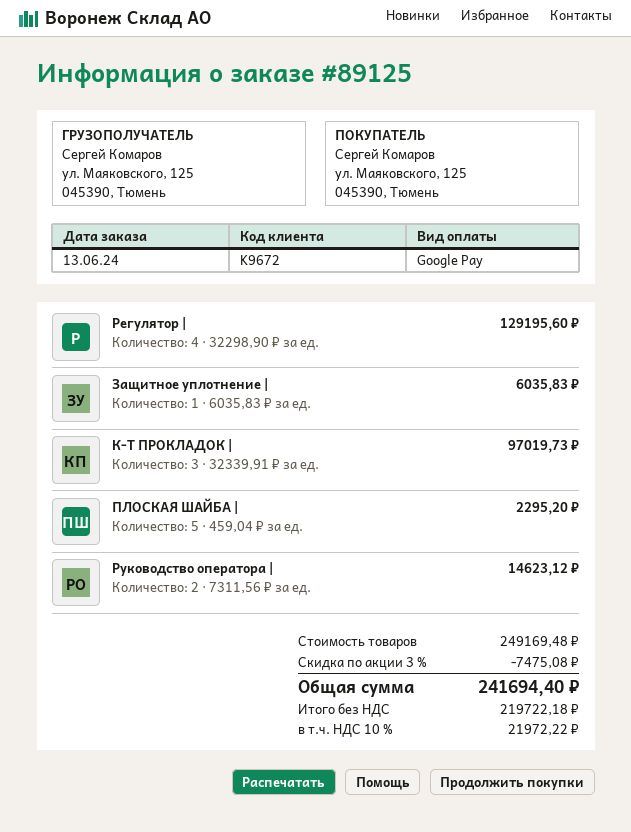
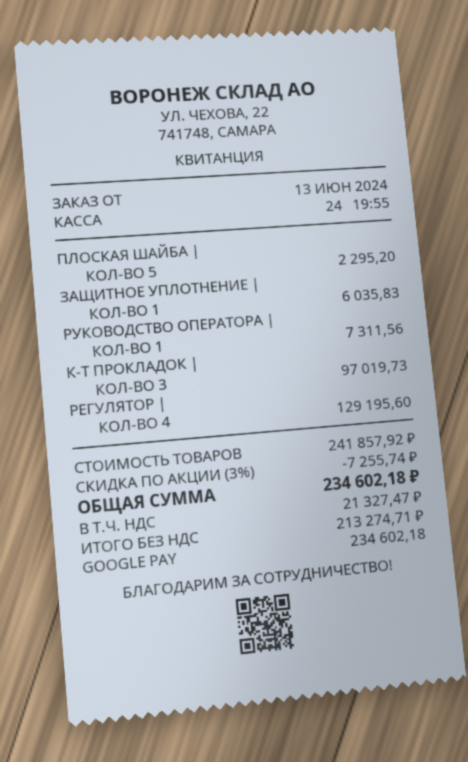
Руководство оператора |: 2 for 14623.12 -> 1 for 7311.56
subtotal: 249169.48 -> 241857.92
discount: 3% = 7475.08 -> 3% = 7255.74
net: 219722.18 -> 213274.71
tax: 21972.22 -> 21327.47
total: 241694.40 -> 234602.18

